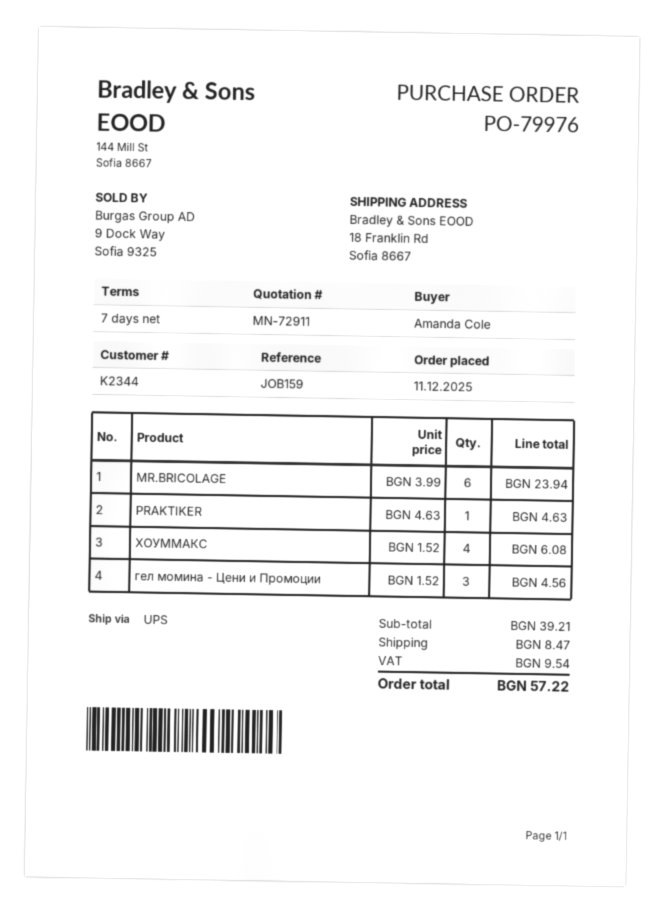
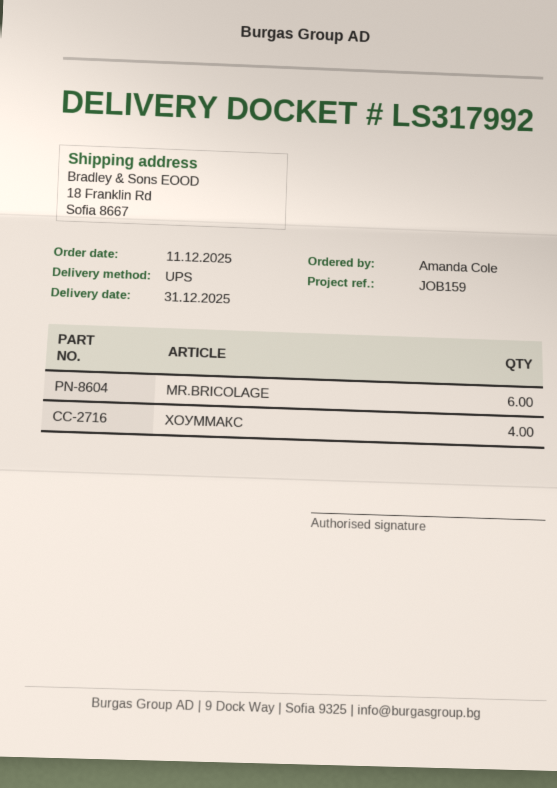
PRAKTIKER: 1 -> none
гел момина - Цени и Промоции: 3 -> none

